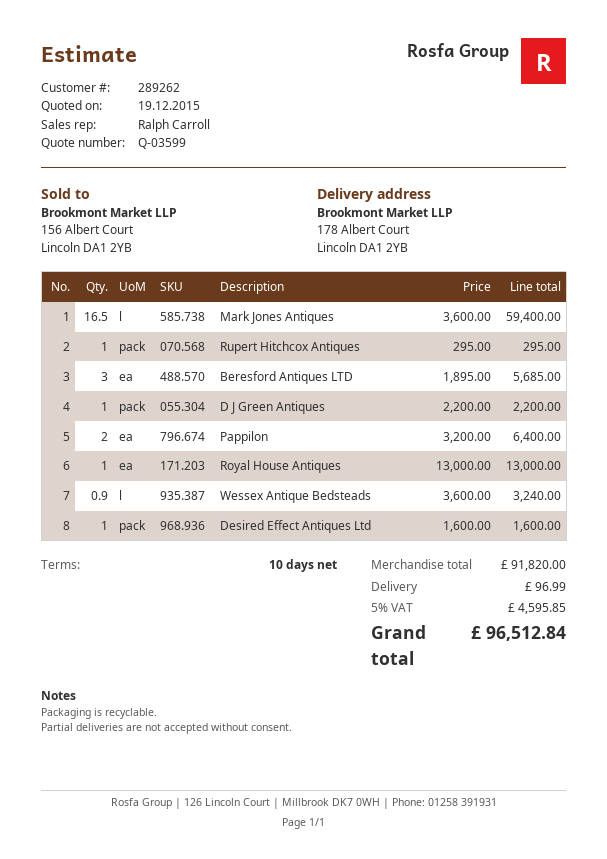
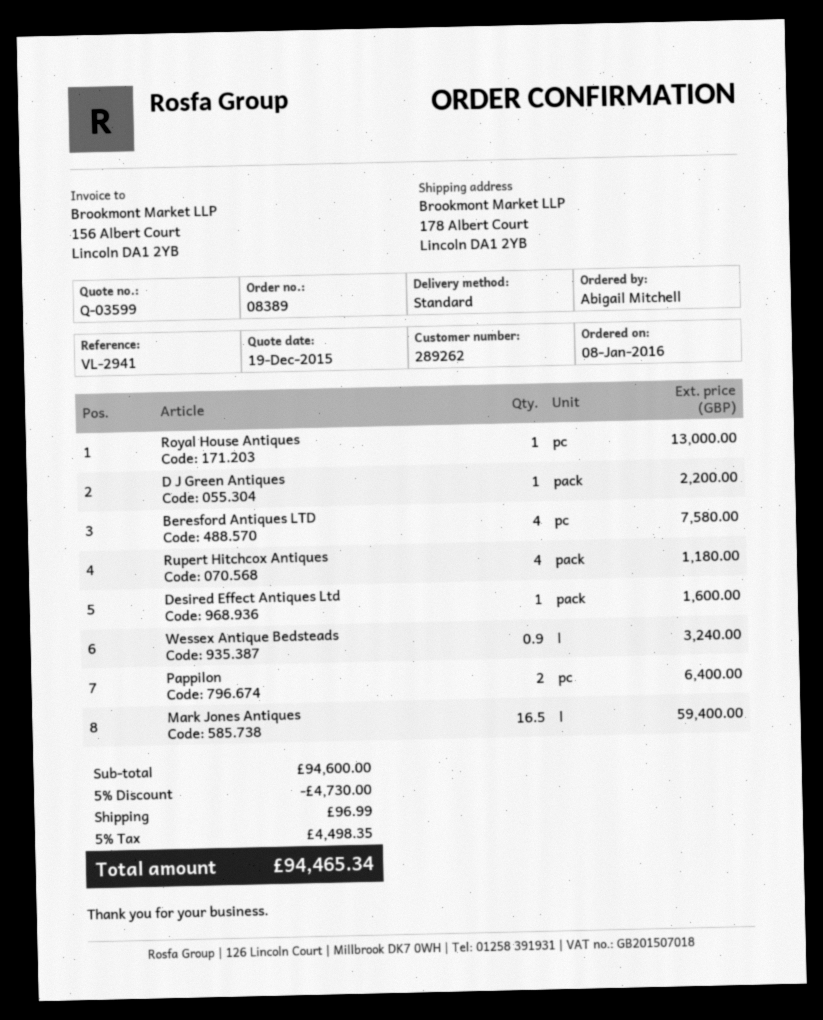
Rupert Hitchcox Antiques: 1 for 295.00 -> 4 for 1180.00
Beresford Antiques LTD: 3 for 5685.00 -> 4 for 7580.00
subtotal: 91820.00 -> 94600.00
discount: none -> 5% = 4730.00
tax: 5% = 4595.85 -> 5% = 4498.35
total: 96512.84 -> 94465.34

